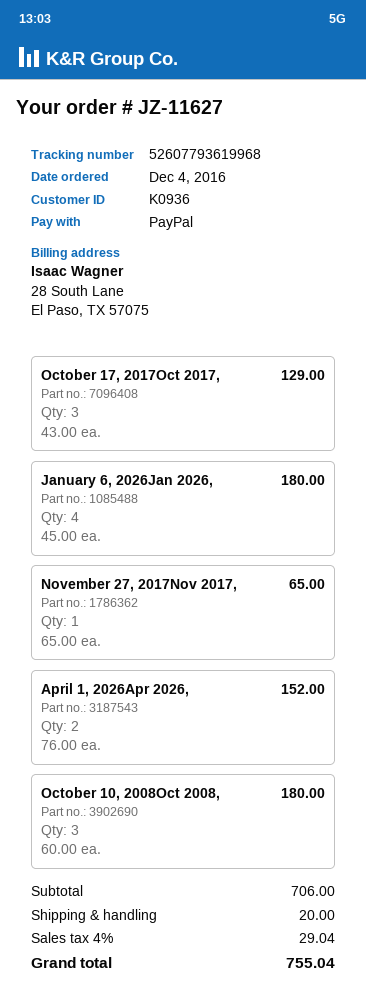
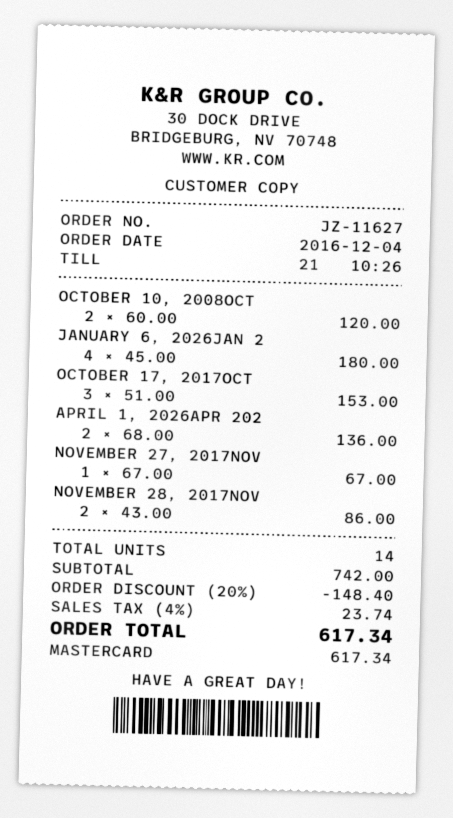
payment method: PayPal -> Mastercard
October 17, 2017Oct 2017,: 3 x 43.00 = 129.00 -> 3 x 51.00 = 153.00
November 27, 2017Nov 2017,: 1 x 65.00 = 65.00 -> 1 x 67.00 = 67.00
April 1, 2026Apr 2026,: 2 x 76.00 = 152.00 -> 2 x 68.00 = 136.00
October 10, 2008Oct 2008,: 3 x 60.00 = 180.00 -> 2 x 60.00 = 120.00
NOVEMBER 28, 2017NOV: none -> 2 x 43.00 = 86.00
subtotal: 706.00 -> 742.00
discount: none -> 20% = 148.40
shipping: 20.00 -> none
tax: 4% = 29.04 -> 4% = 23.74
total: 755.04 -> 617.34

